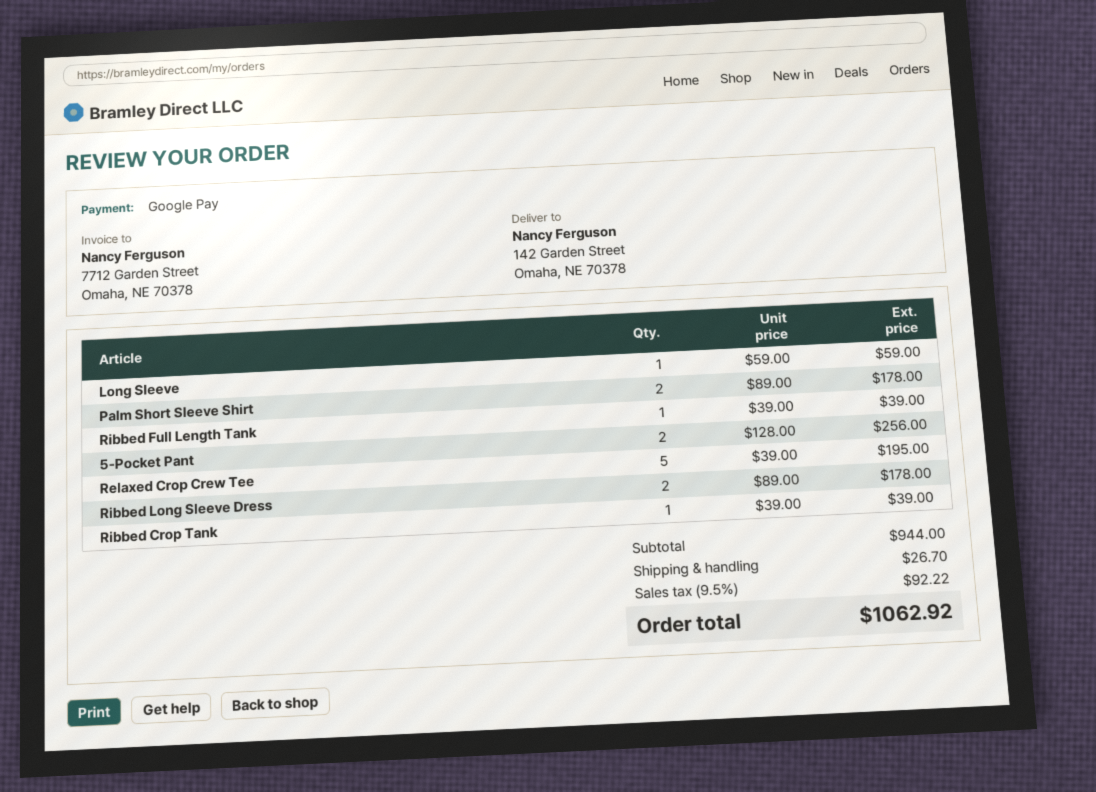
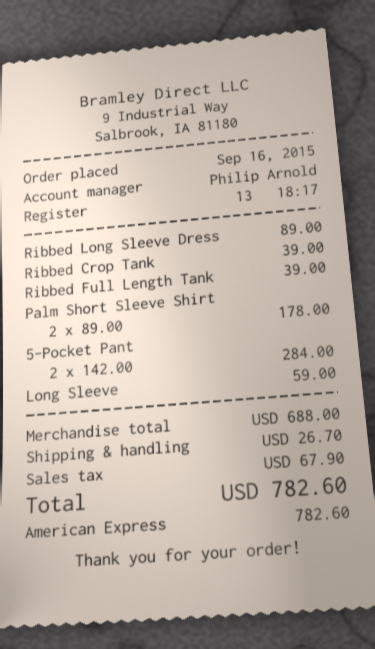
payment method: Google Pay -> American Express
5-Pocket Pant: 2 x 128.00 = 256.00 -> 2 x 142.00 = 284.00
Relaxed Crop Crew Tee: 5 x 39.00 = 195.00 -> none
Ribbed Long Sleeve Dress: 2 x 89.00 = 178.00 -> 1 x 89.00 = 89.00
subtotal: 944.00 -> 688.00
tax: 92.22 -> 67.90
total: 1062.92 -> 782.60

